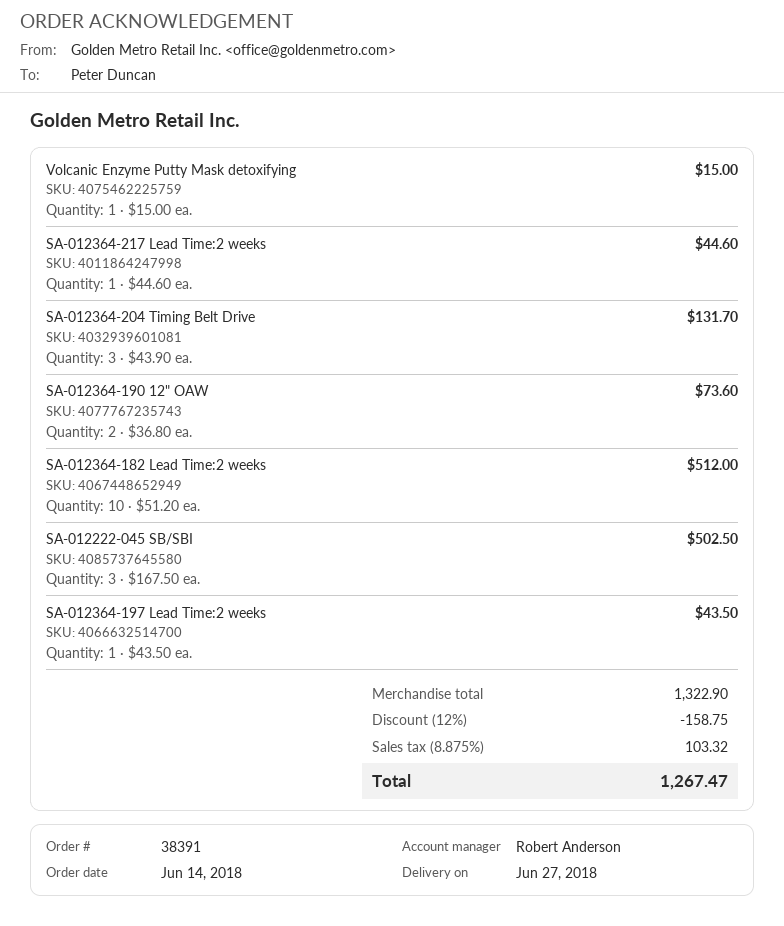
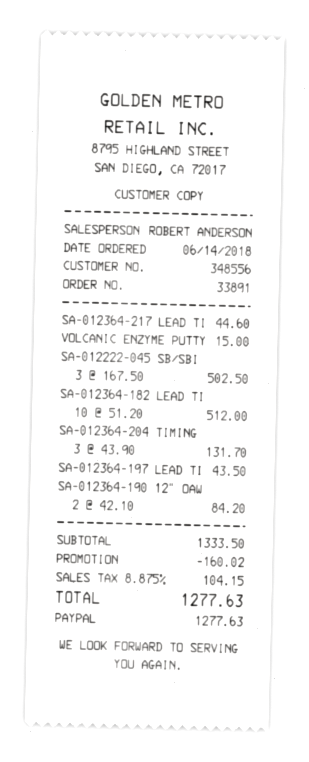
order number: 38391 -> 33891
SA-012364-190 12" OAW: 2 x 36.80 = 73.60 -> 2 x 42.10 = 84.20
subtotal: 1322.90 -> 1333.50
discount: 158.75 -> 160.02
tax: 8.875% = 103.32 -> 8.875% = 104.15
total: 1267.47 -> 1277.63

